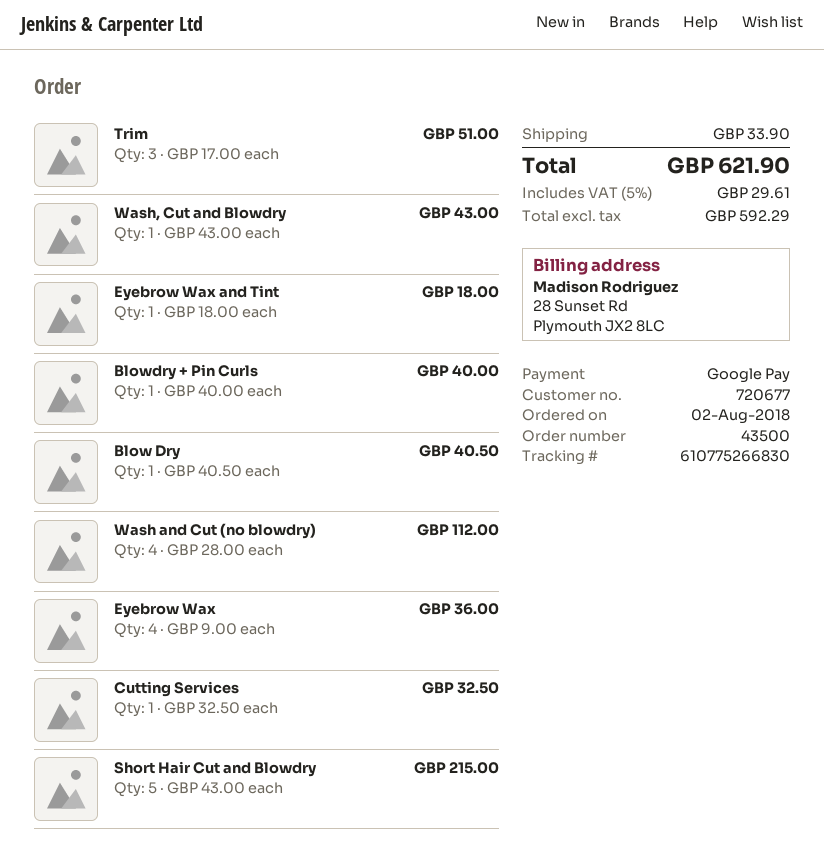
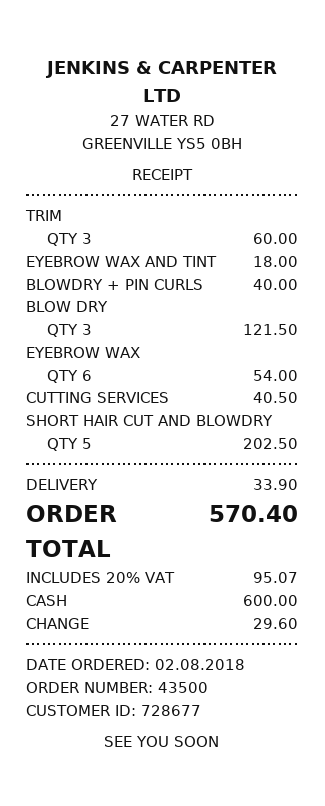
customer number: 720677 -> 728677
payment method: Google Pay -> cash
Trim: 3 for 51.00 -> 3 for 60.00
Wash, Cut and Blowdry: 1 for 43.00 -> none
Blow Dry: 1 for 40.50 -> 3 for 121.50
Wash and Cut (no blowdry): 4 for 112.00 -> none
Eyebrow Wax: 4 for 36.00 -> 6 for 54.00
Cutting Services: 1 for 32.50 -> 1 for 40.50
Short Hair Cut and Blowdry: 5 for 215.00 -> 5 for 202.50
tax: 5% = 29.61 -> 20% = 95.07
total: 621.90 -> 570.40

